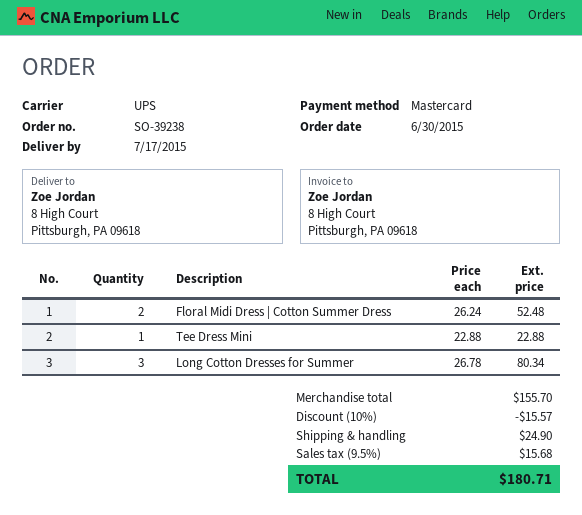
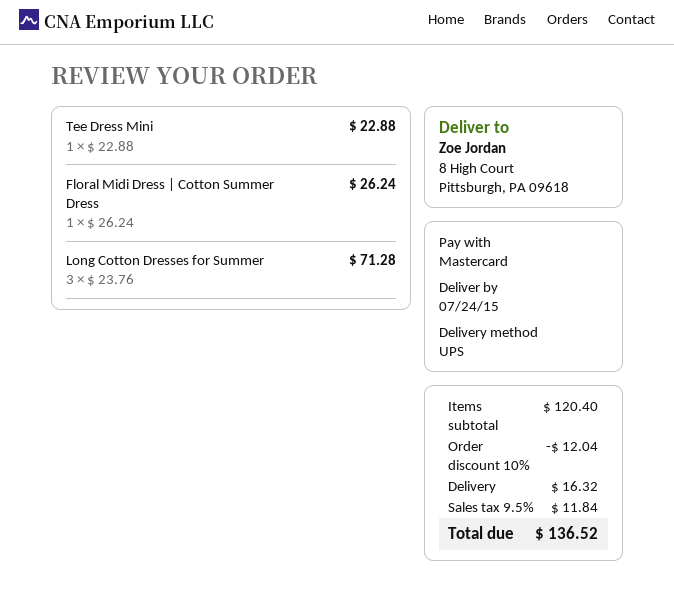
delivery date: 2015-07-17 -> 2015-07-24
Floral Midi Dress | Cotton Summer Dress: 2 x 26.24 = 52.48 -> 1 x 26.24 = 26.24
Long Cotton Dresses for Summer: 3 x 26.78 = 80.34 -> 3 x 23.76 = 71.28
subtotal: 155.70 -> 120.40
discount: 10% = 15.57 -> 10% = 12.04
shipping: 24.90 -> 16.32
tax: 9.5% = 15.68 -> 9.5% = 11.84
total: 180.71 -> 136.52

